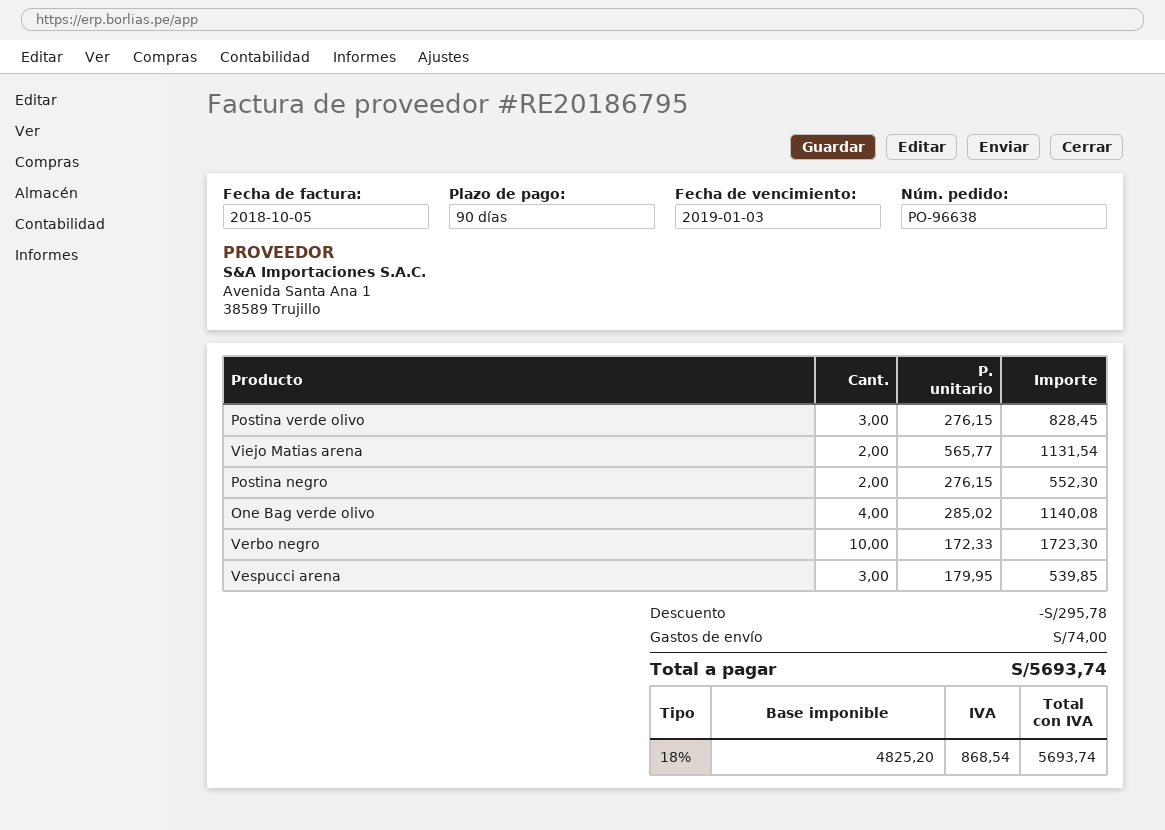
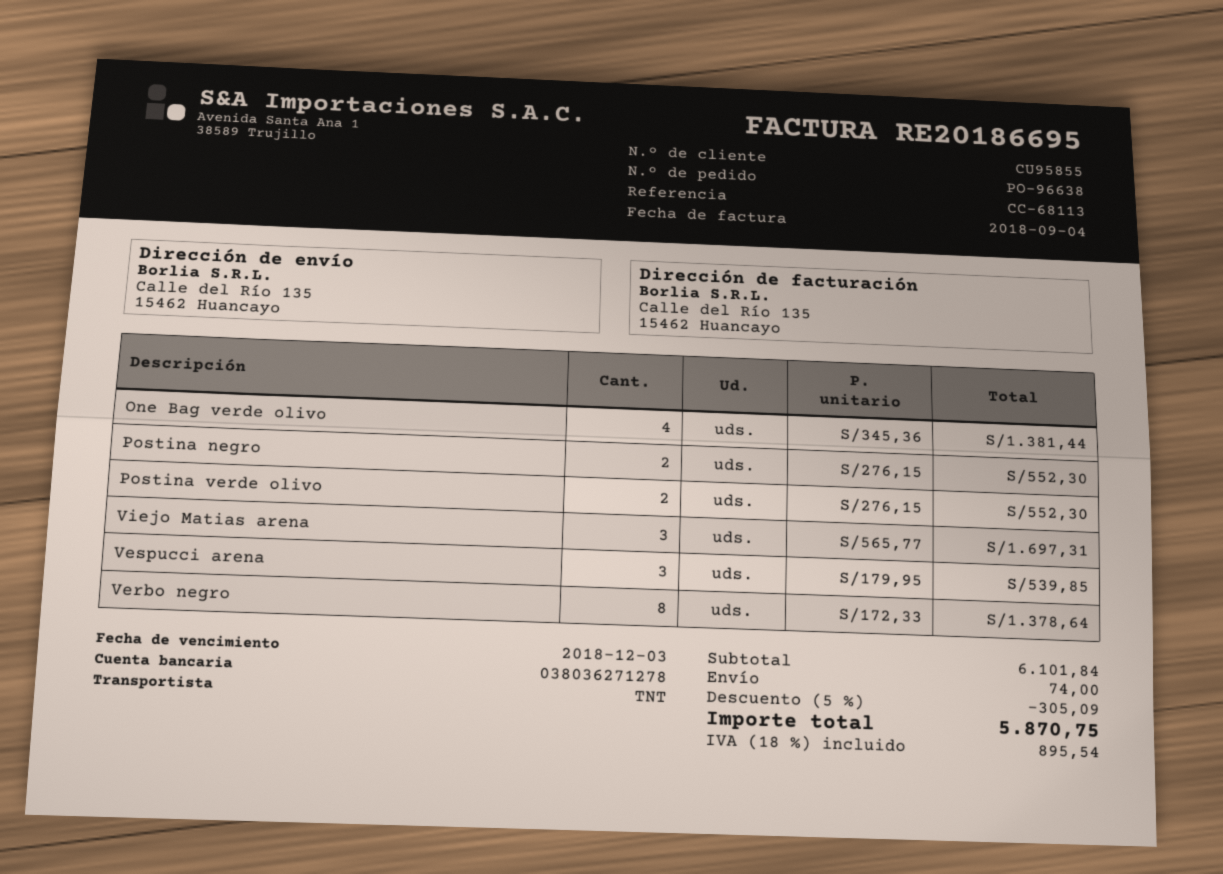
invoice number: RE20186795 -> RE20186695
invoice date: 2018-10-05 -> 2018-09-04
due date: 2019-01-03 -> 2018-12-03
Postina verde olivo: 3 x 276.15 = 828.45 -> 2 x 276.15 = 552.30
Viejo Matias arena: 2 x 565.77 = 1131.54 -> 3 x 565.77 = 1697.31
One Bag verde olivo: 4 x 285.02 = 1140.08 -> 4 x 345.36 = 1381.44
Verbo negro: 10 x 172.33 = 1723.30 -> 8 x 172.33 = 1378.64
discount: 295.78 -> 305.09
tax: 18% = 868.54 -> 18% = 895.54
total: 5693.74 -> 5870.75

